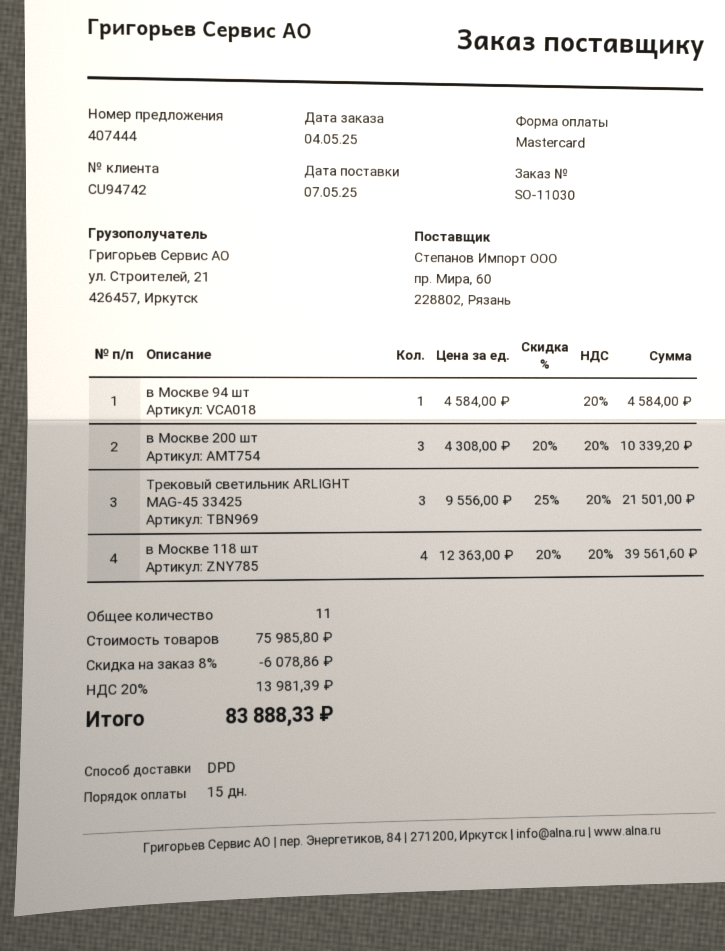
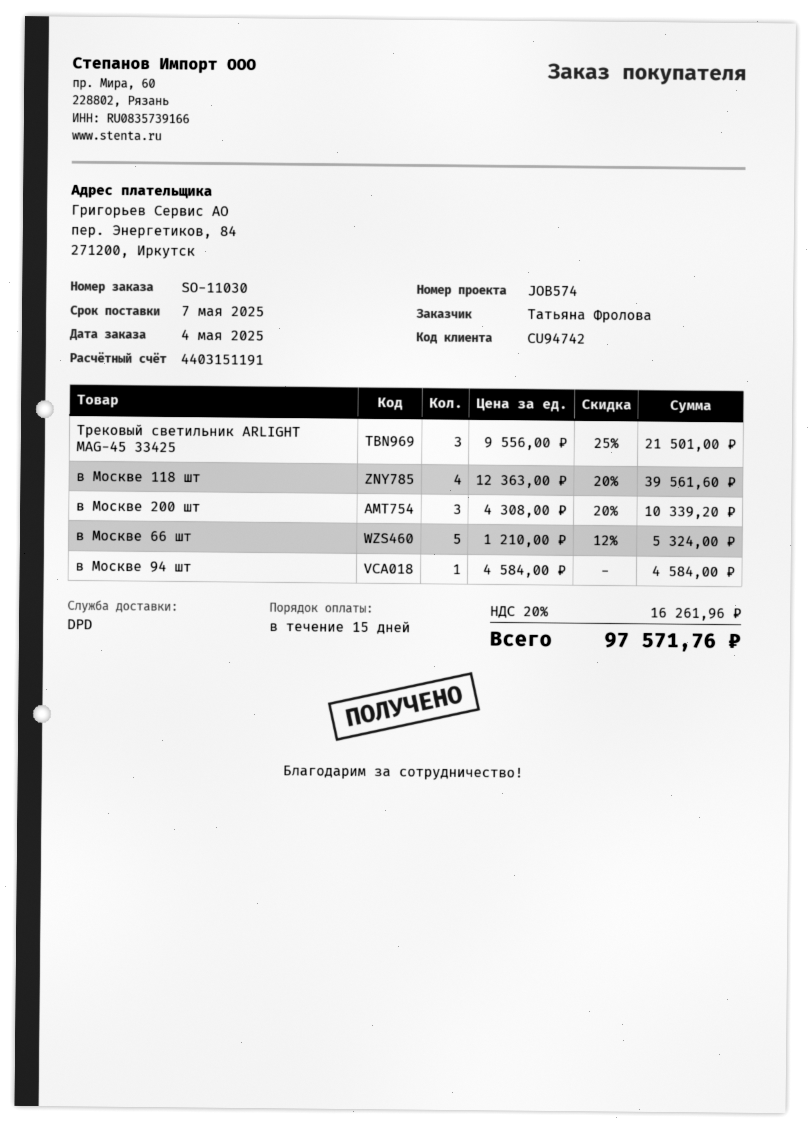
в Москве 66 шт: none -> 5 x 1210.00 - 12% = 5324.00
discount: 8% = 6078.86 -> none
tax: 20% = 13981.39 -> 20% = 16261.96
total: 83888.33 -> 97571.76

